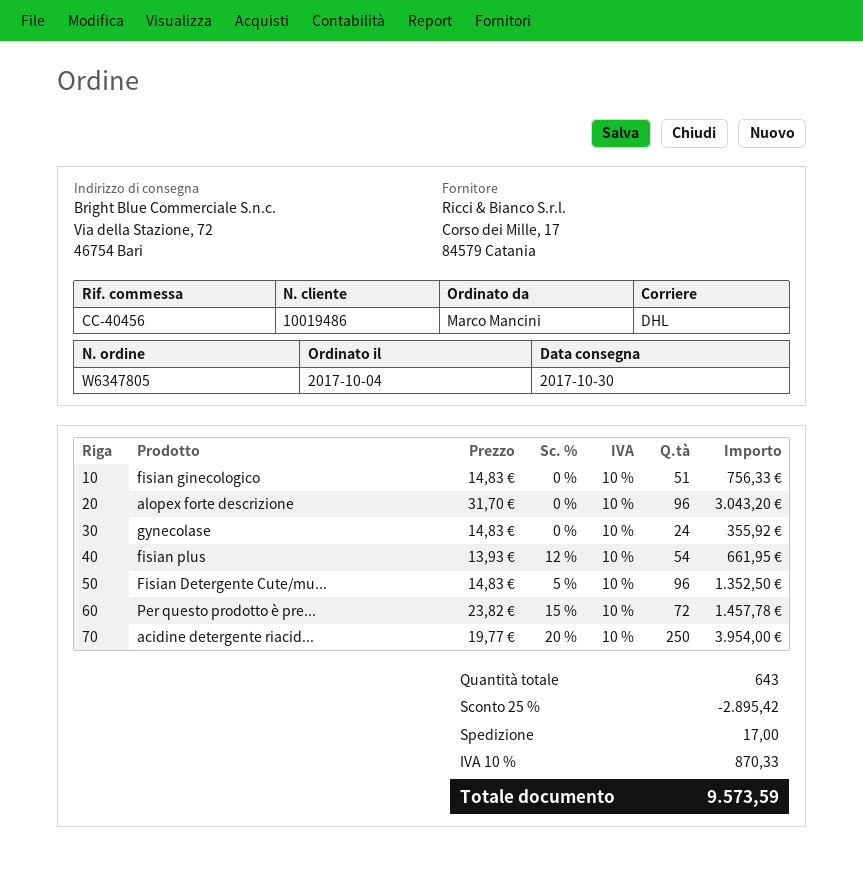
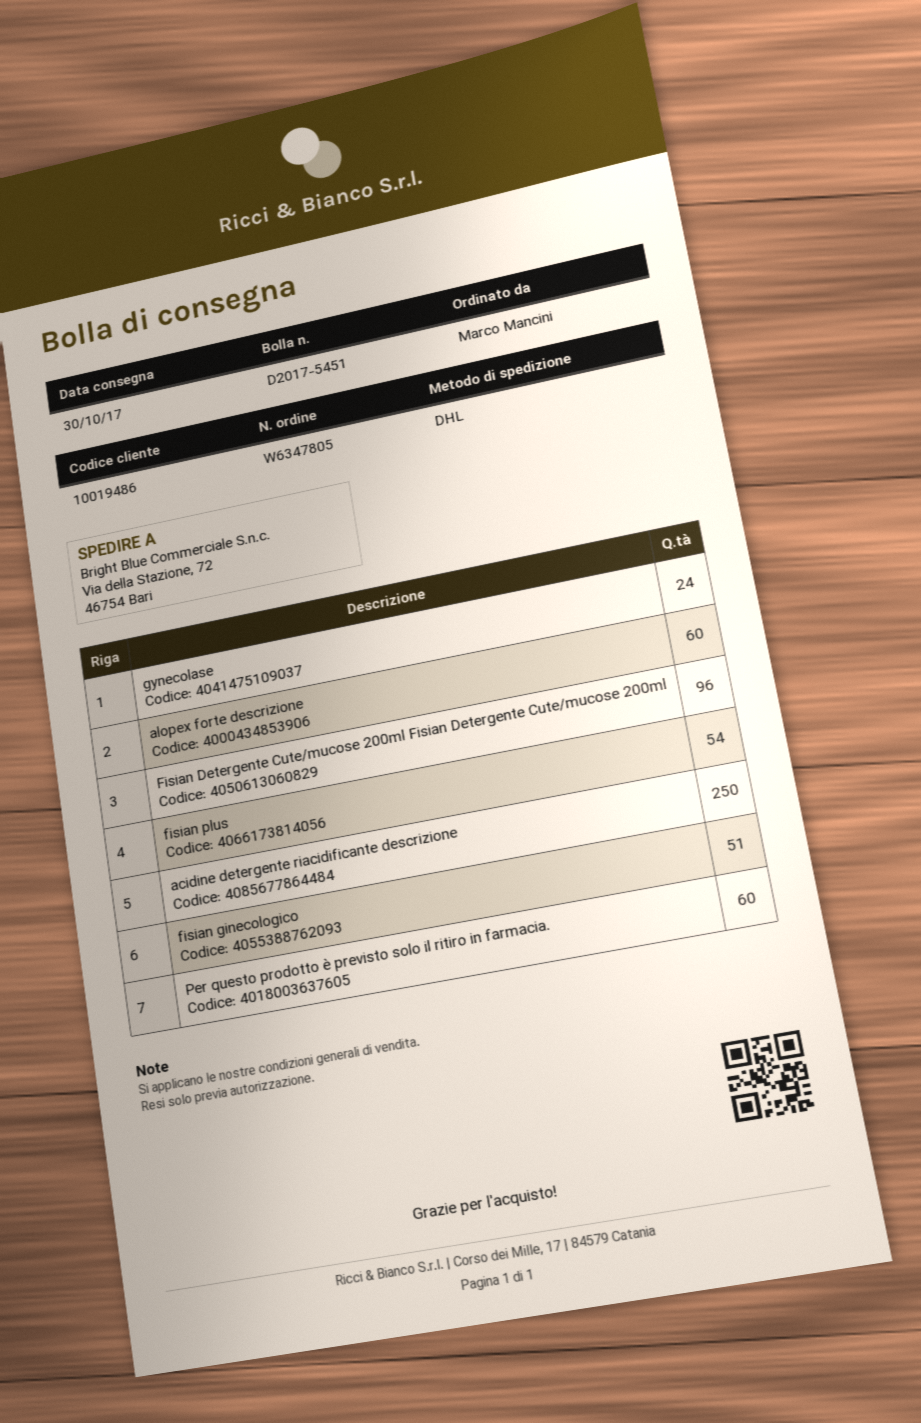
alopex forte descrizione: 96 -> 60
Per questo prodotto è pre...: 72 -> 60

